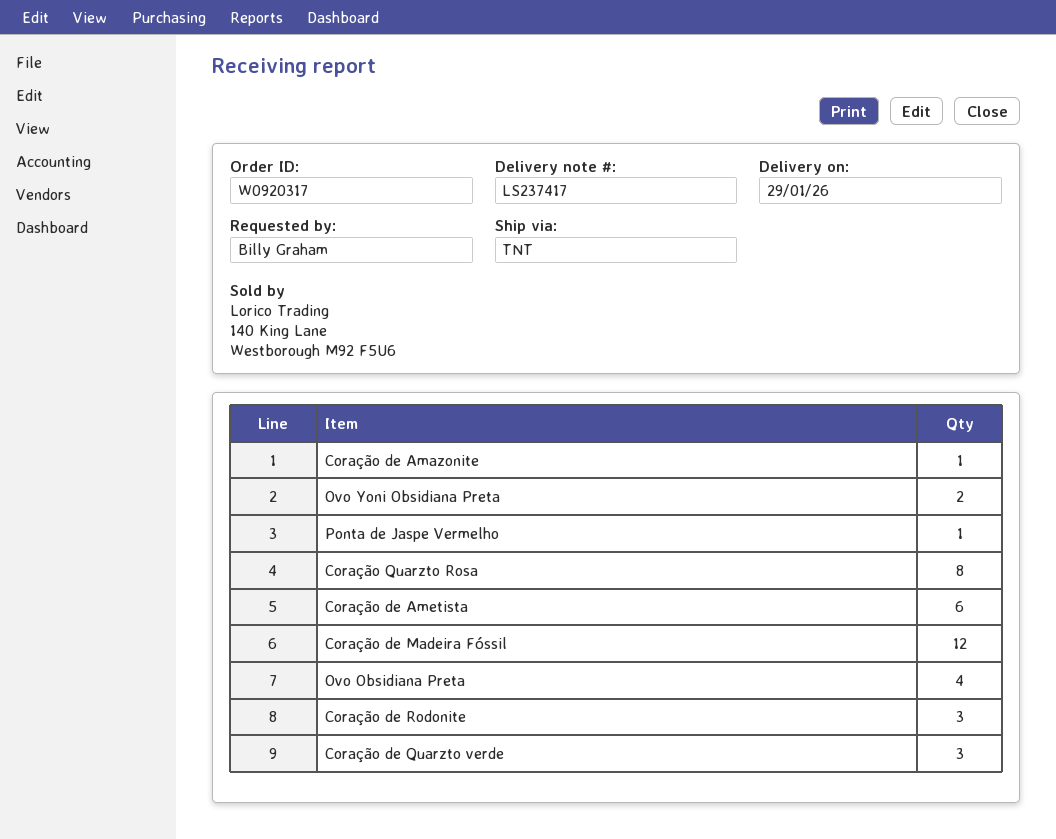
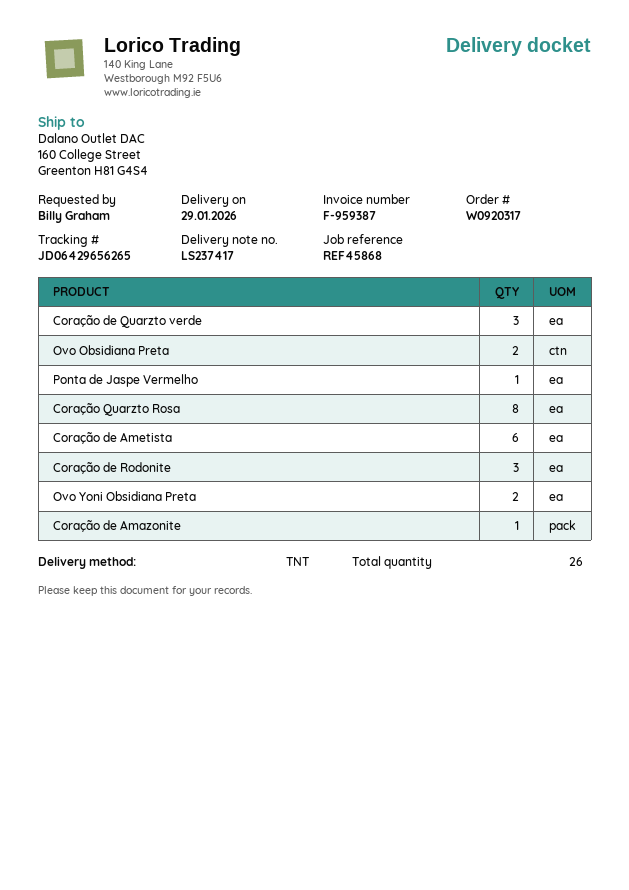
Coração de Madeira Fóssil: 12 -> none
Ovo Obsidiana Preta: 4 -> 2

